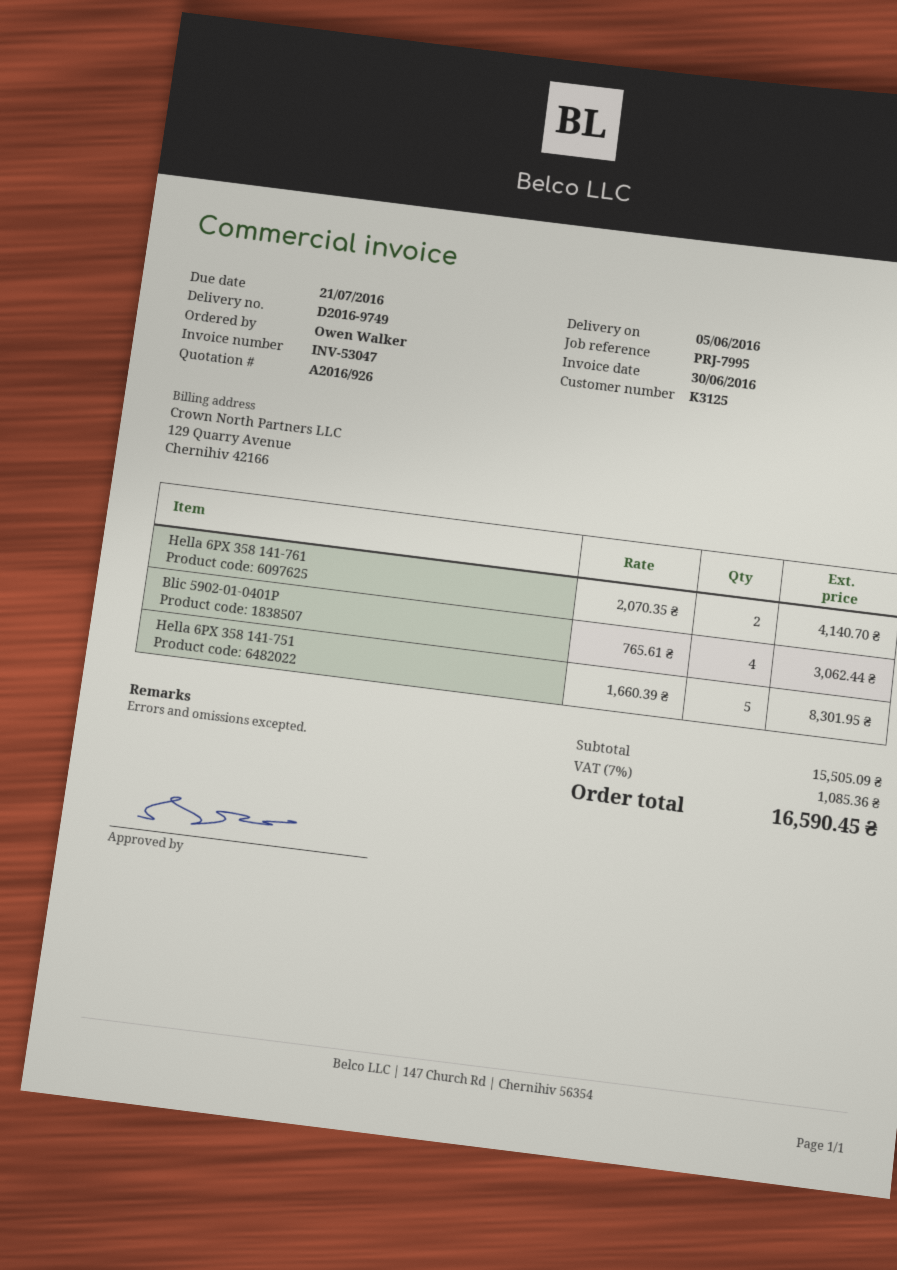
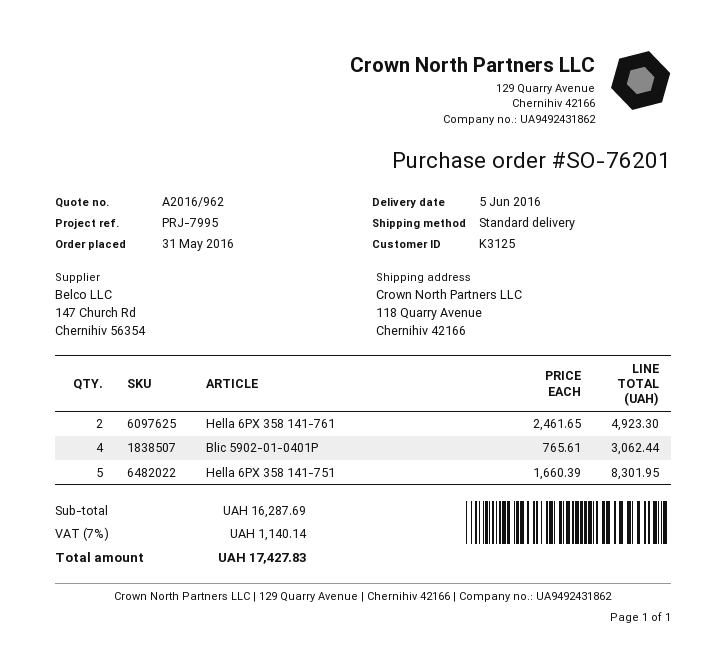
quote number: A2016/926 -> A2016/962
Hella 6PX 358 141-761: 2 x 2070.35 = 4140.70 -> 2 x 2461.65 = 4923.30
subtotal: 15505.09 -> 16287.69
tax: 7% = 1085.36 -> 7% = 1140.14
total: 16590.45 -> 17427.83

